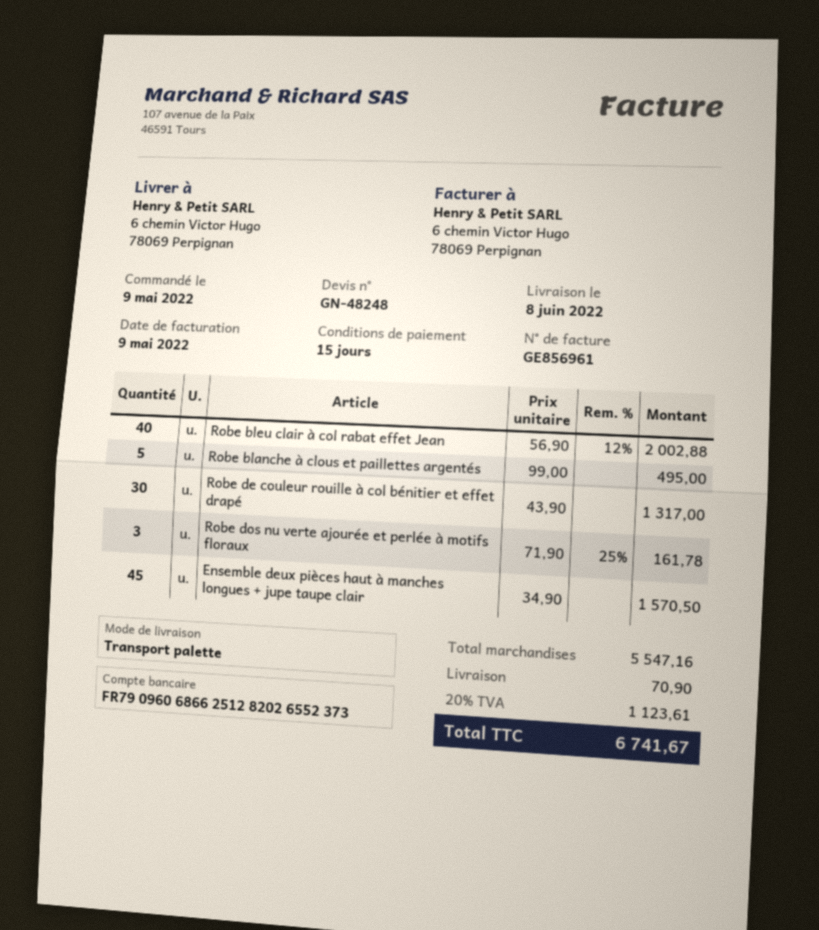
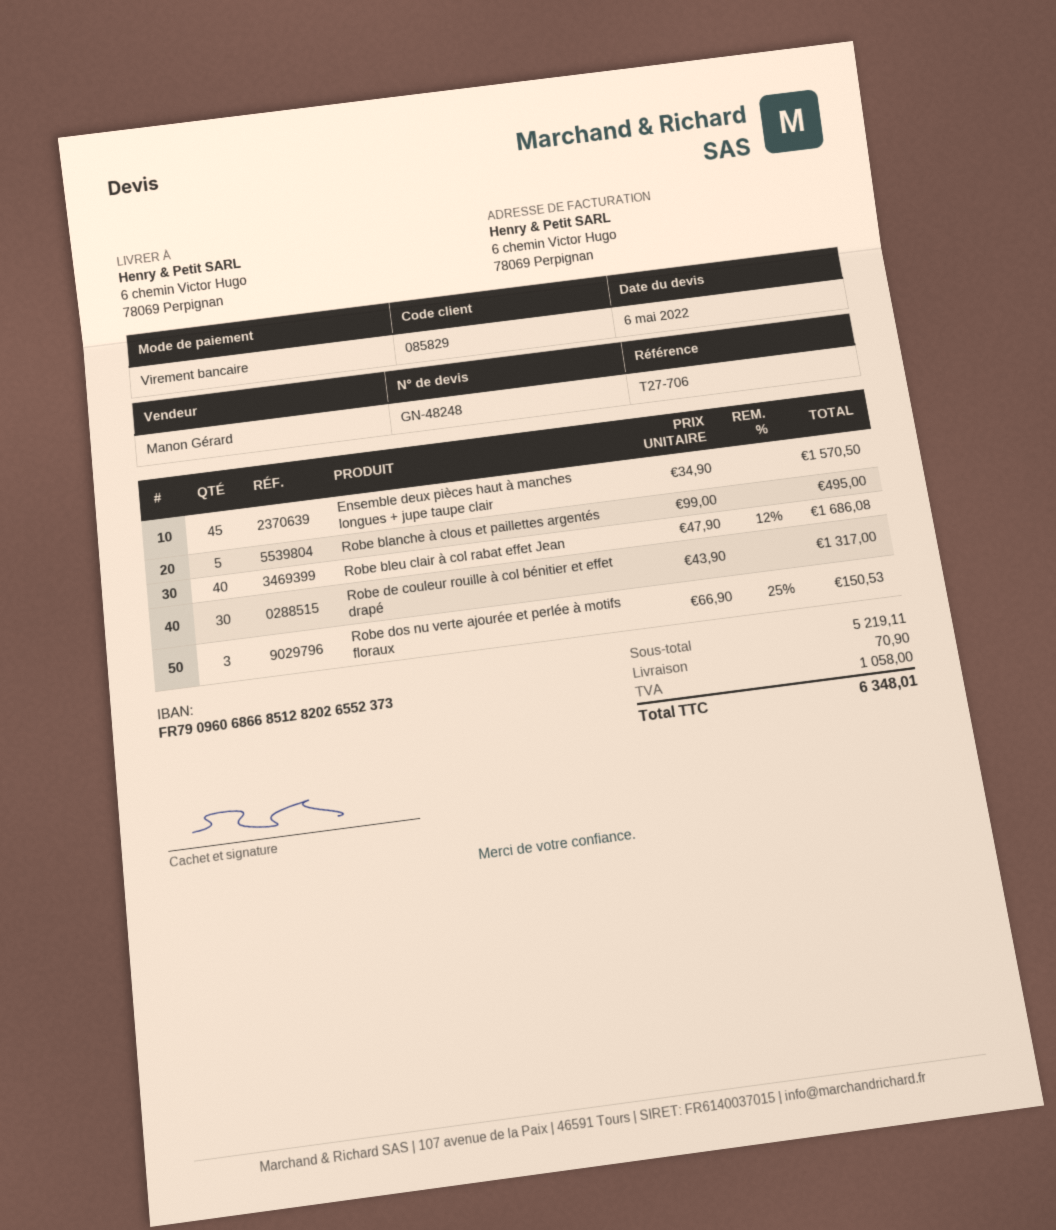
bank account: FR7909606866251282026552373 -> FR7909606866851282026552373
Robe bleu clair à col rabat effet Jean: 40 x 56.90 - 12% = 2002.88 -> 40 x 47.90 - 12% = 1686.08
Robe dos nu verte ajourée et perlée à motifs floraux: 3 x 71.90 - 25% = 161.78 -> 3 x 66.90 - 25% = 150.53
subtotal: 5547.16 -> 5219.11
tax: 1123.61 -> 1058.00
total: 6741.67 -> 6348.01

